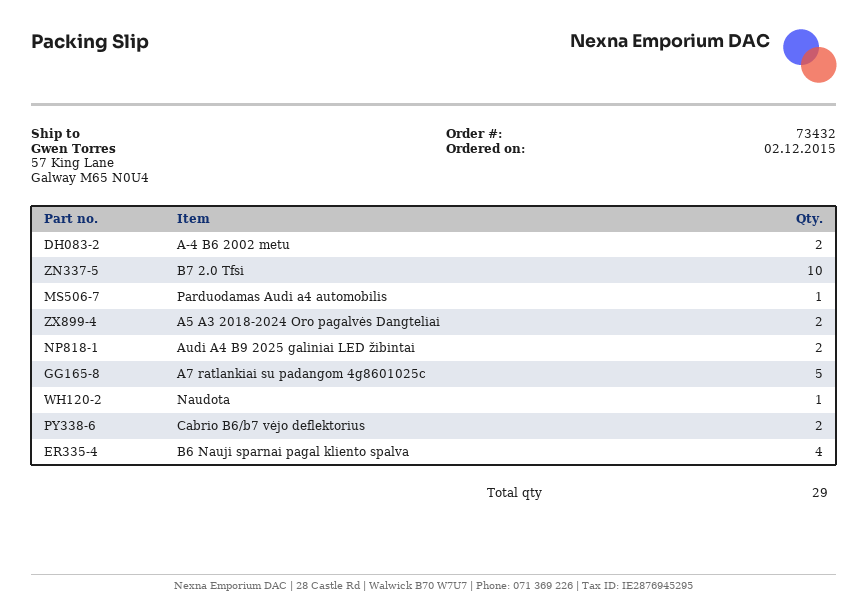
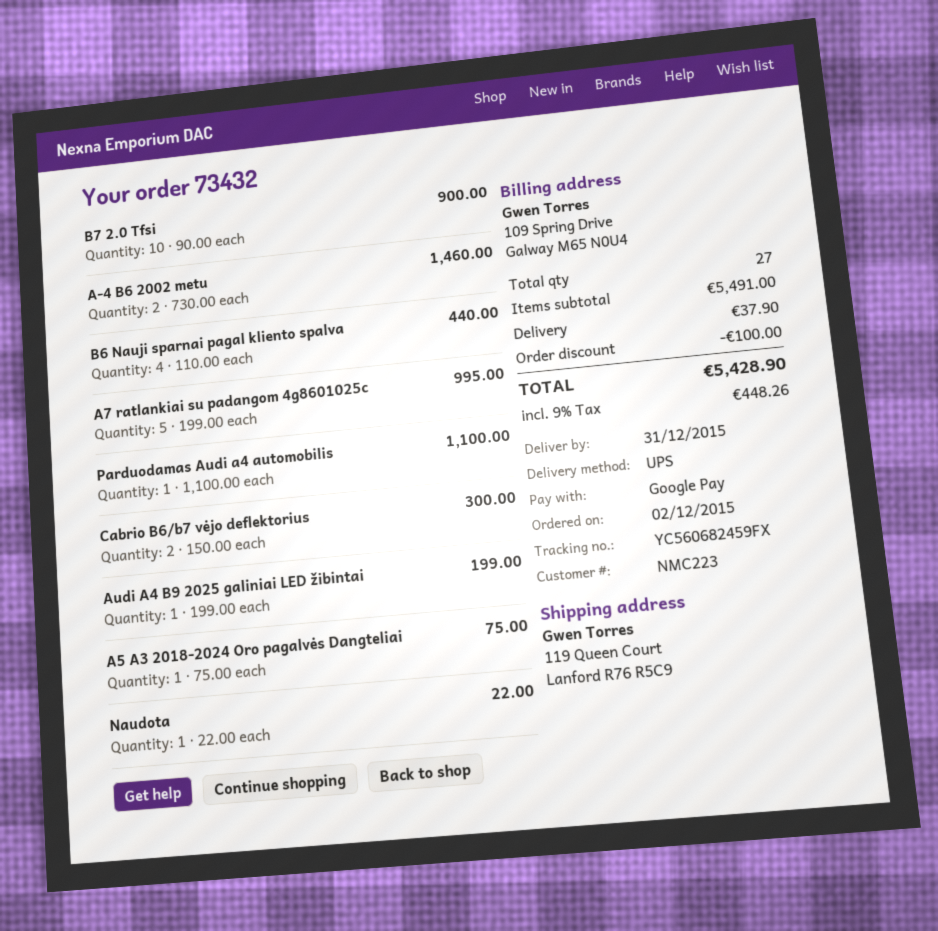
ship to: 57 King Lane, Galway M65 N0U4 -> 119 Queen Court, Lanford R76 R5C9
A5 A3 2018-2024 Oro pagalvės Dangteliai: 2 -> 1
Audi A4 B9 2025 galiniai LED žibintai: 2 -> 1
total quantity: 29 -> 27

